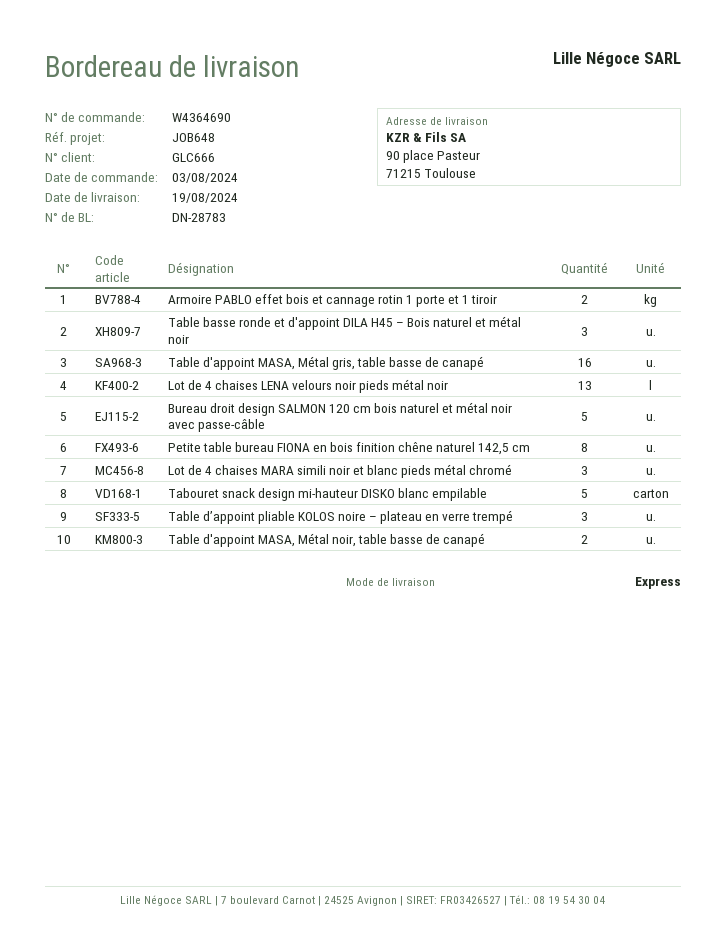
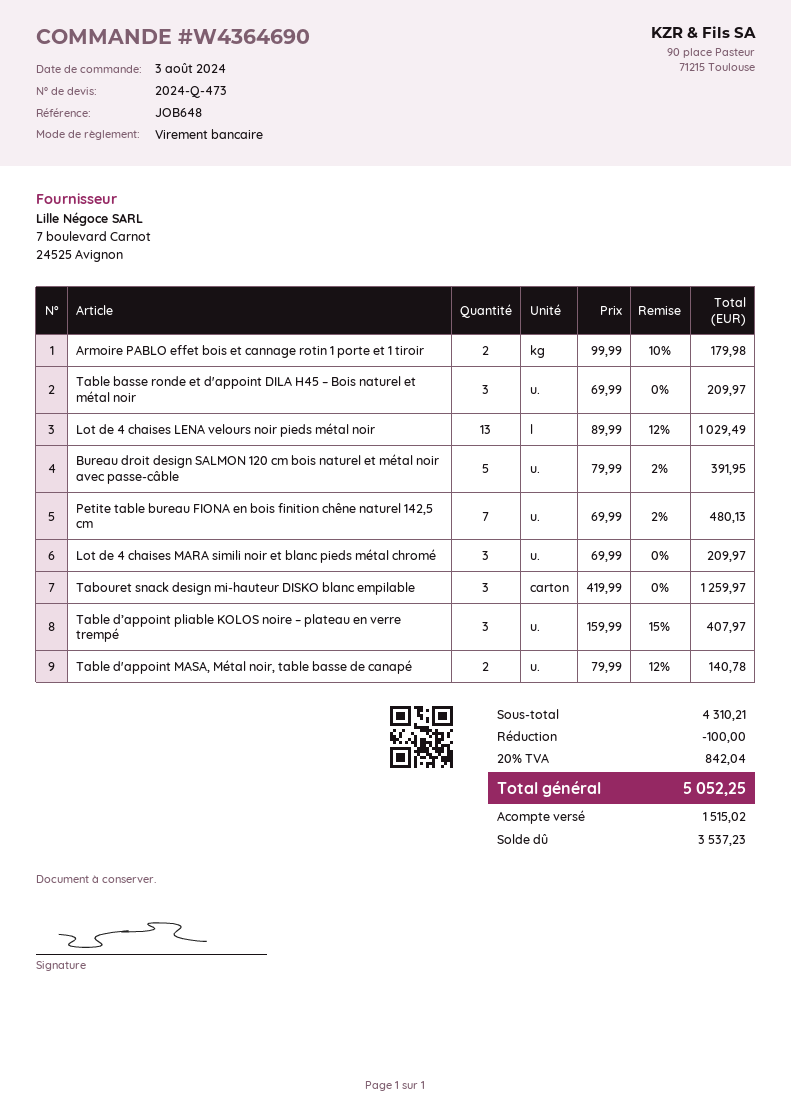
Table d'appoint MASA, Métal gris, table basse de canapé: 16 -> none
Petite table bureau FIONA en bois finition chêne naturel 142,5 cm: 8 -> 7
Tabouret snack design mi-hauteur DISKO blanc empilable: 5 -> 3

